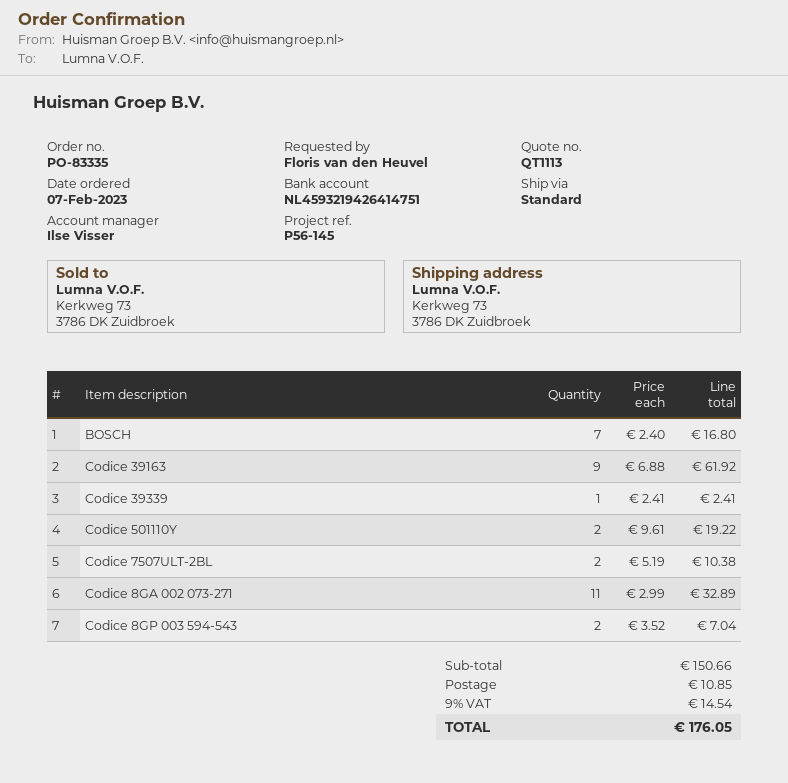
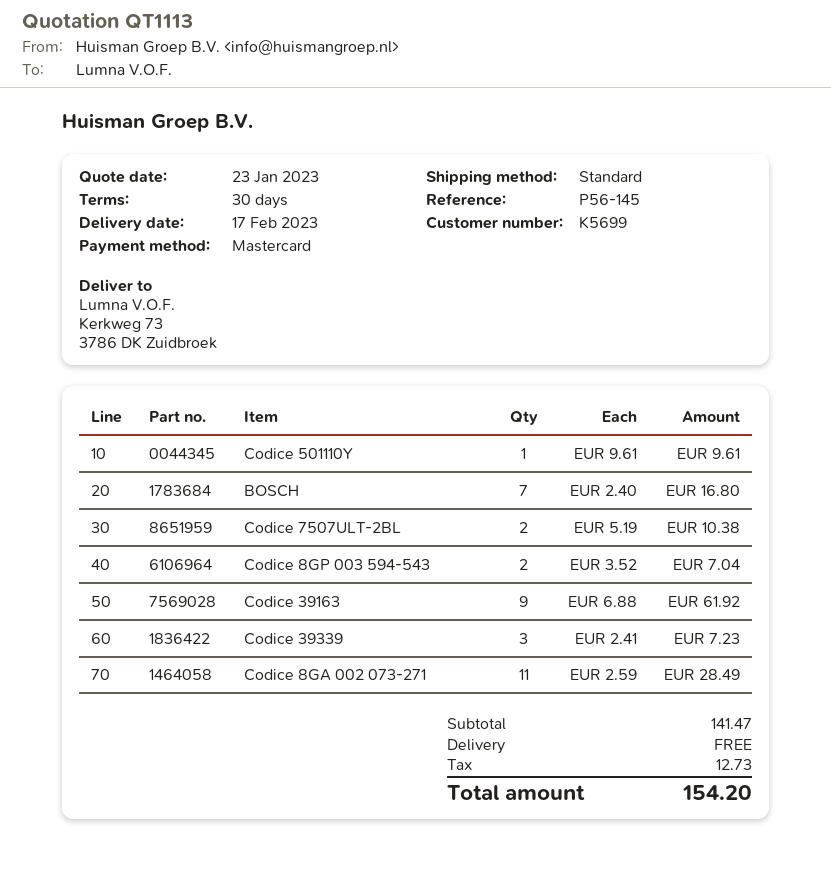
Codice 39339: 1 x 2.41 = 2.41 -> 3 x 2.41 = 7.23
Codice 501110Y: 2 x 9.61 = 19.22 -> 1 x 9.61 = 9.61
Codice 8GA 002 073-271: 11 x 2.99 = 32.89 -> 11 x 2.59 = 28.49
subtotal: 150.66 -> 141.47
shipping: 10.85 -> 0.00
tax: 14.54 -> 12.73
total: 176.05 -> 154.20

